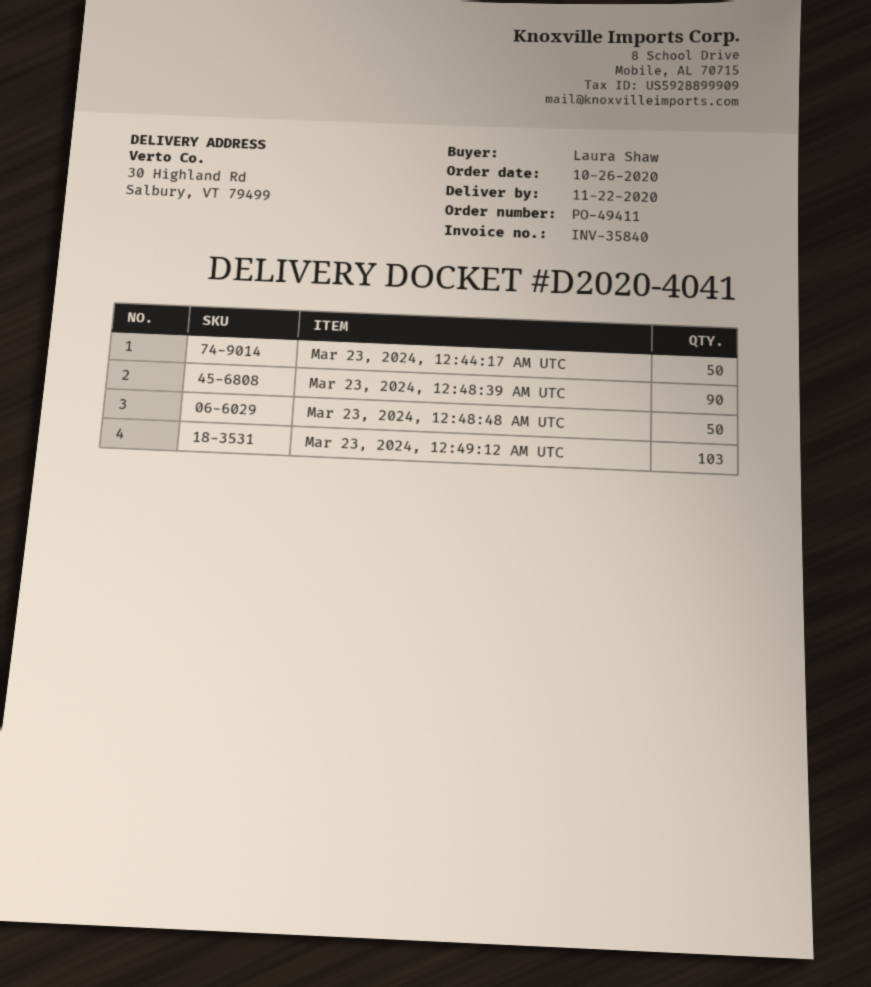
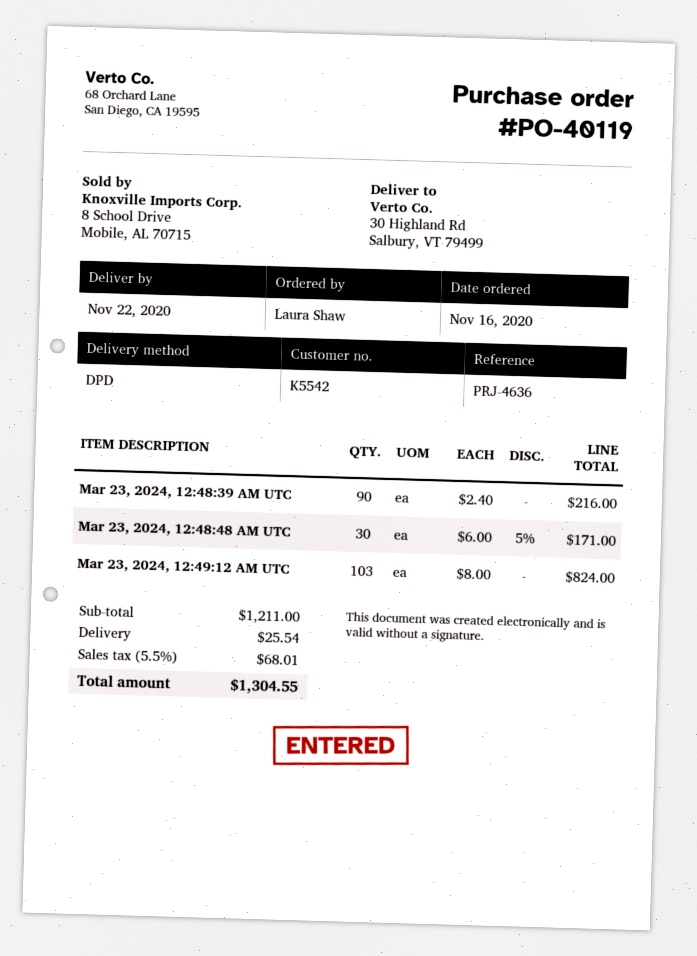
order number: PO-49411 -> PO-40119
order date: 2020-10-26 -> 2020-11-16
Mar 23, 2024, 12:44:17 AM UTC: 50 -> none
Mar 23, 2024, 12:48:48 AM UTC: 50 -> 30

